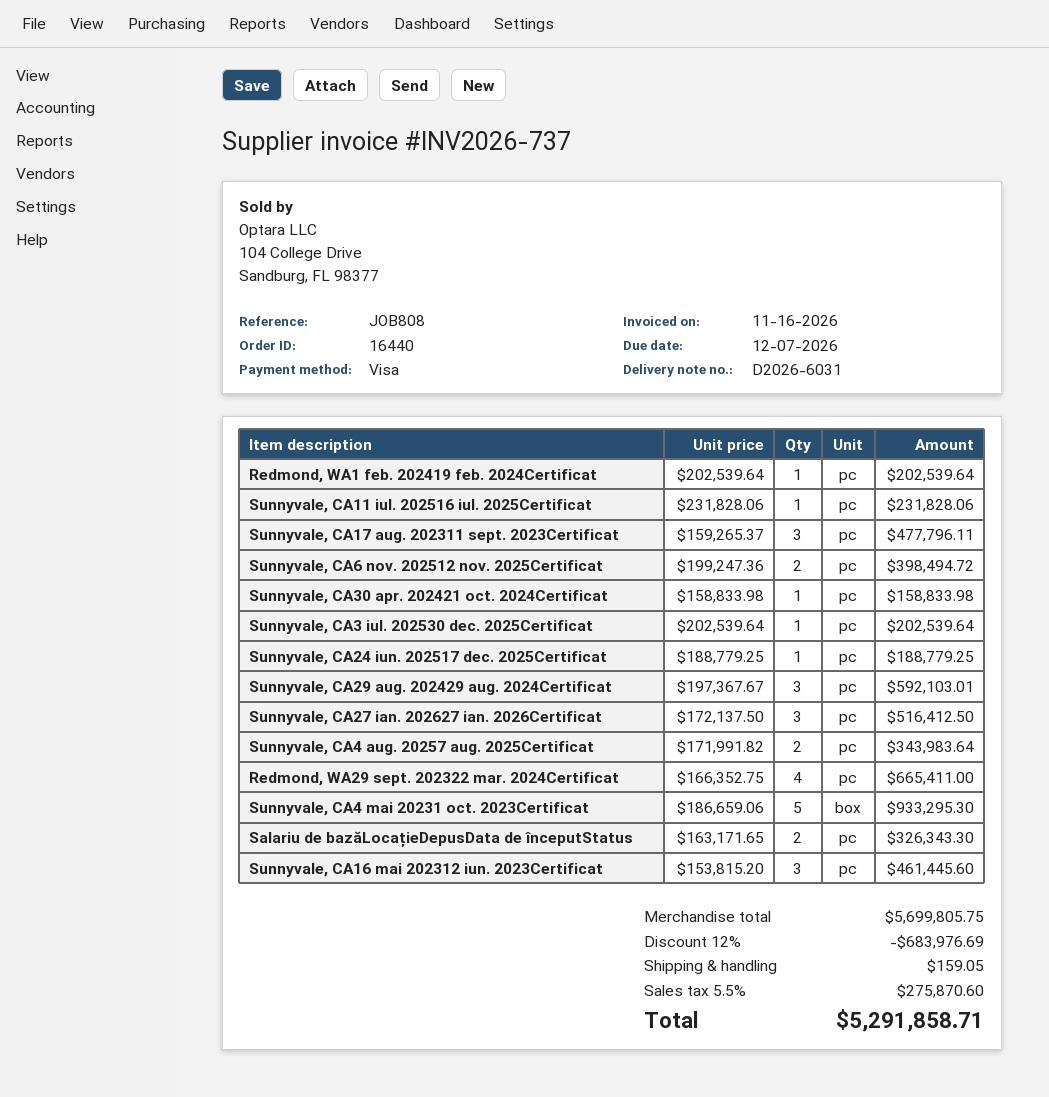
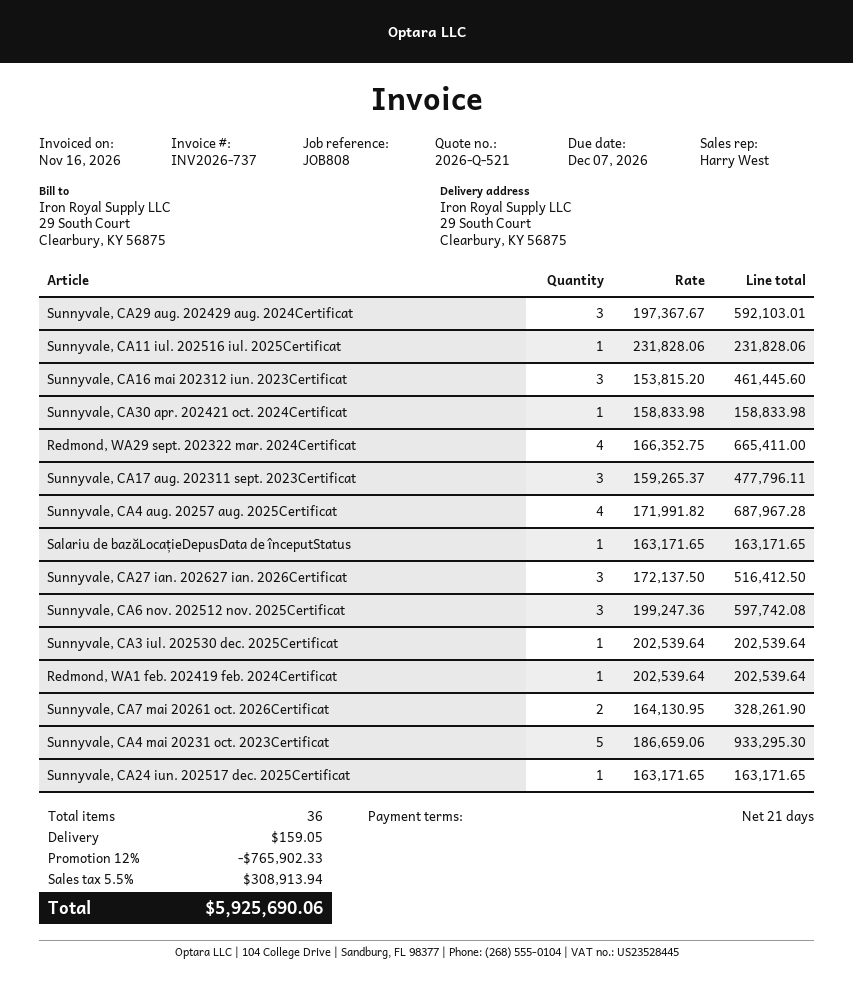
Sunnyvale, CA6 nov. 202512 nov. 2025Certificat: 2 x 199247.36 = 398494.72 -> 3 x 199247.36 = 597742.08
Sunnyvale, CA24 iun. 202517 dec. 2025Certificat: 1 x 188779.25 = 188779.25 -> 1 x 163171.65 = 163171.65
Sunnyvale, CA4 aug. 20257 aug. 2025Certificat: 2 x 171991.82 = 343983.64 -> 4 x 171991.82 = 687967.28
Salariu de bazăLocațieDepusData de începutStatus: 2 x 163171.65 = 326343.30 -> 1 x 163171.65 = 163171.65
Sunnyvale, CA7 mai 20261 oct. 2026Certificat: none -> 2 x 164130.95 = 328261.90
discount: 12% = 683976.69 -> 12% = 765902.33
tax: 5.5% = 275870.60 -> 5.5% = 308913.94
total: 5291858.71 -> 5925690.06

